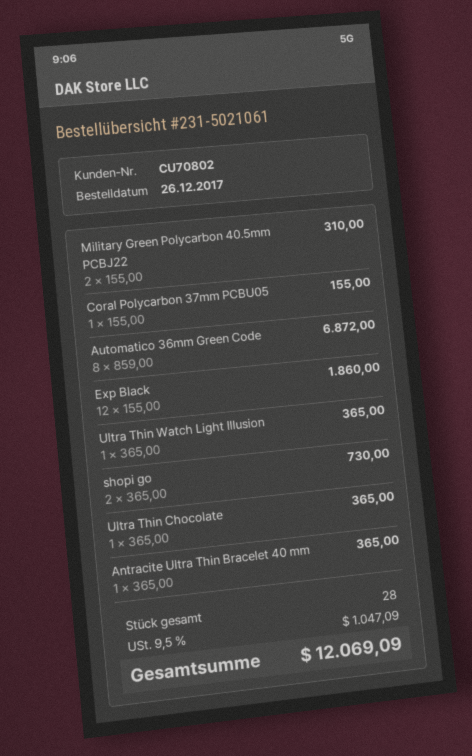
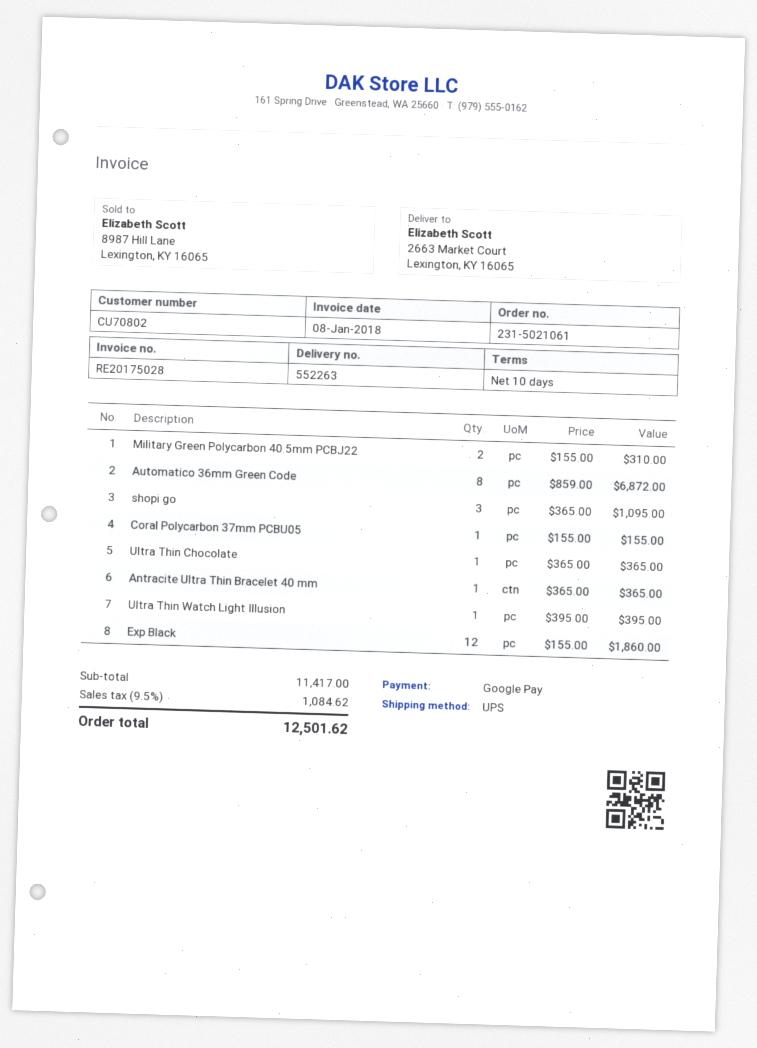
Ultra Thin Watch Light Illusion: 1 x 365.00 = 365.00 -> 1 x 395.00 = 395.00
shopi go: 2 x 365.00 = 730.00 -> 3 x 365.00 = 1095.00
tax: 9.5% = 1047.09 -> 9.5% = 1084.62
total: 12069.09 -> 12501.62

